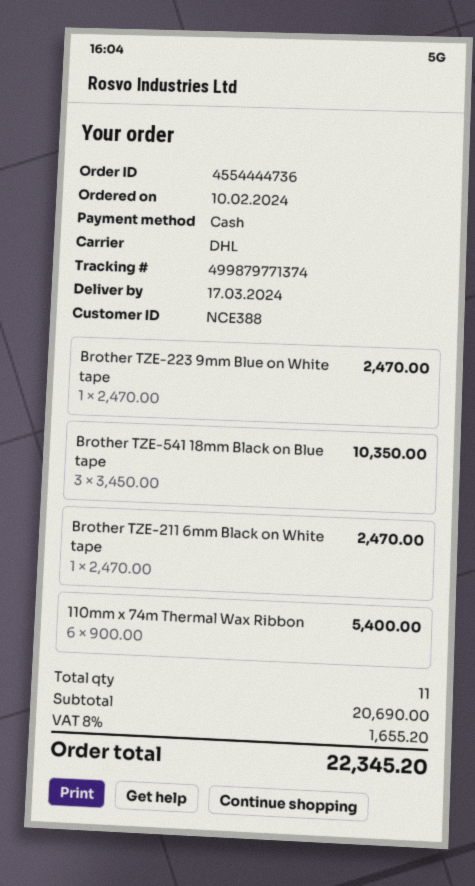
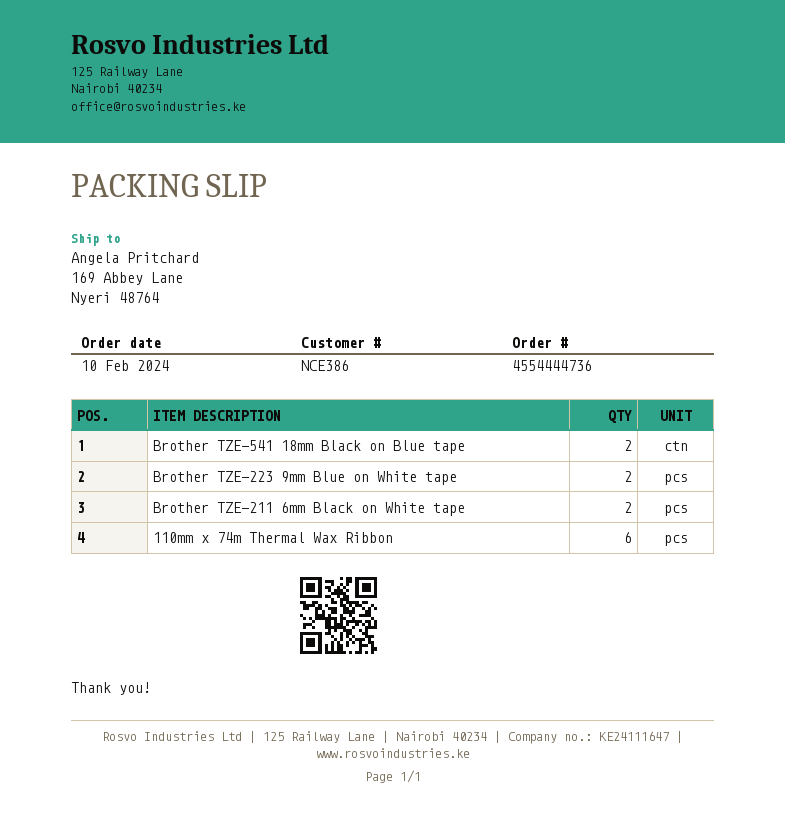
customer number: NCE388 -> NCE386
Brother TZE-223 9mm Blue on White tape: 1 -> 2
Brother TZE-541 18mm Black on Blue tape: 3 -> 2
Brother TZE-211 6mm Black on White tape: 1 -> 2

